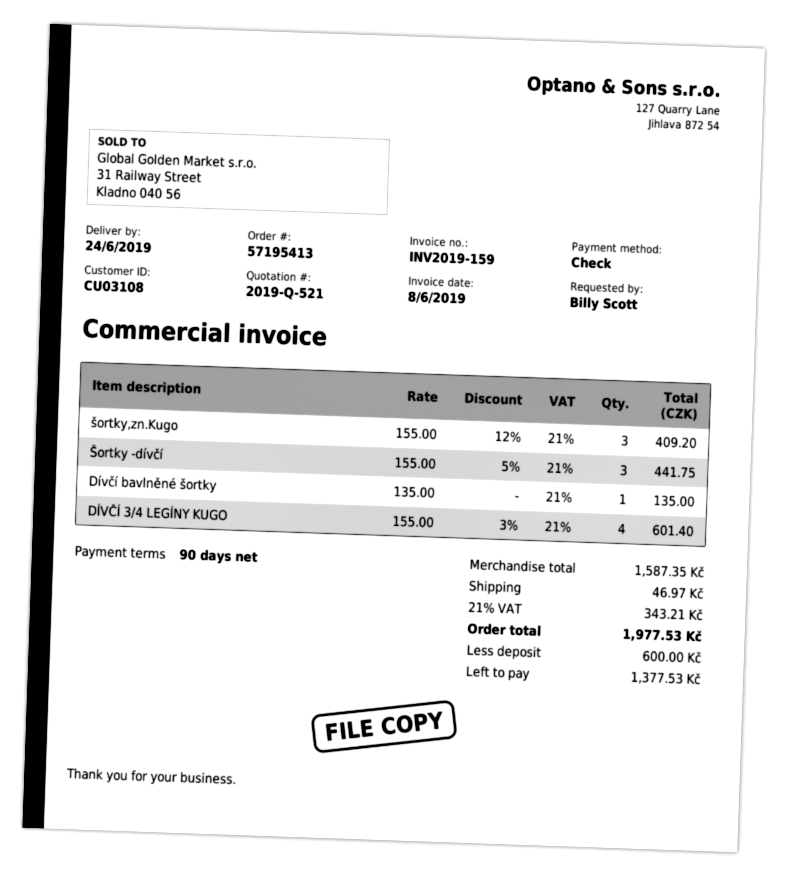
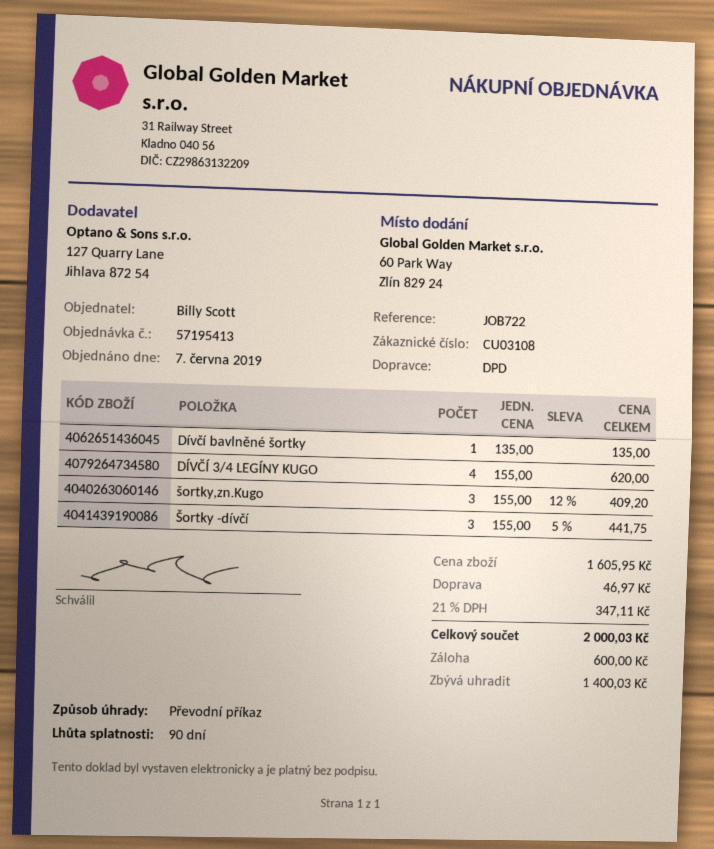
payment method: cheque -> bank transfer
DÍVČÍ 3/4 LEGÍNY KUGO: 4 x 155.00 - 3% = 601.40 -> 4 x 155.00 = 620.00
subtotal: 1587.35 -> 1605.95
tax: 21% = 343.21 -> 21% = 347.11
total: 1977.53 -> 2000.03
balance: 1377.53 -> 1400.03

